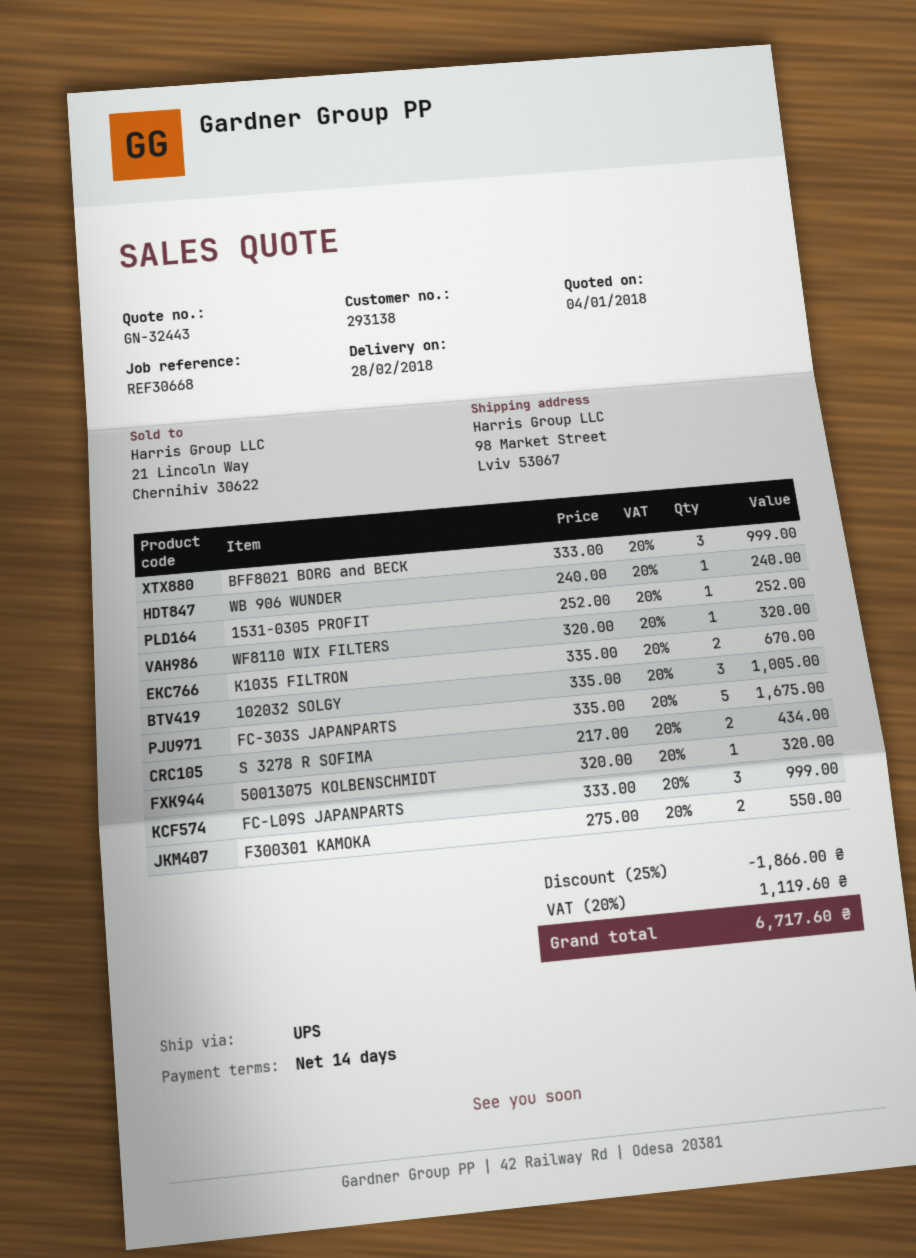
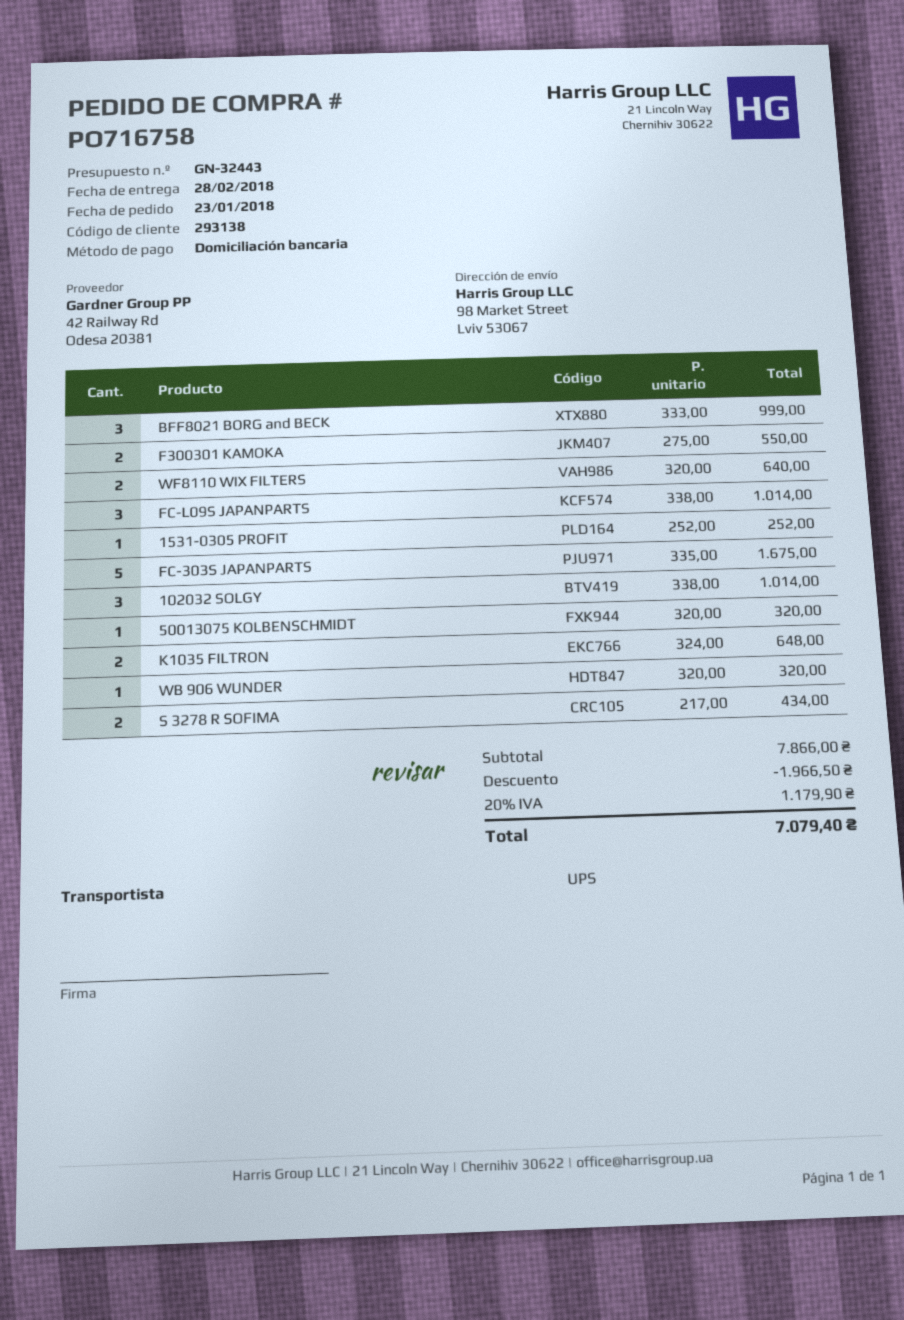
WB 906 WUNDER: 1 x 240.00 = 240.00 -> 1 x 320.00 = 320.00
WF8110 WIX FILTERS: 1 x 320.00 = 320.00 -> 2 x 320.00 = 640.00
K1035 FILTRON: 2 x 335.00 = 670.00 -> 2 x 324.00 = 648.00
102032 SOLGY: 3 x 335.00 = 1005.00 -> 3 x 338.00 = 1014.00
FC-L09S JAPANPARTS: 3 x 333.00 = 999.00 -> 3 x 338.00 = 1014.00
discount: 1866.00 -> 1966.50
tax: 20% = 1119.60 -> 20% = 1179.90
total: 6717.60 -> 7079.40

